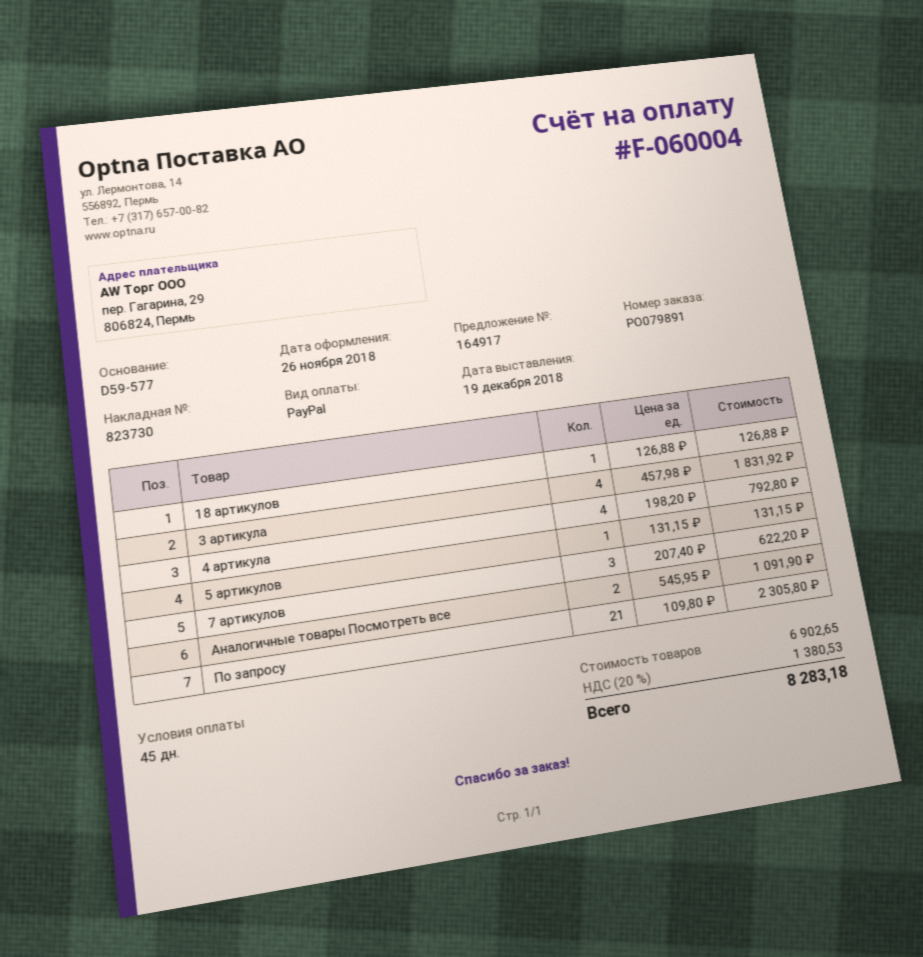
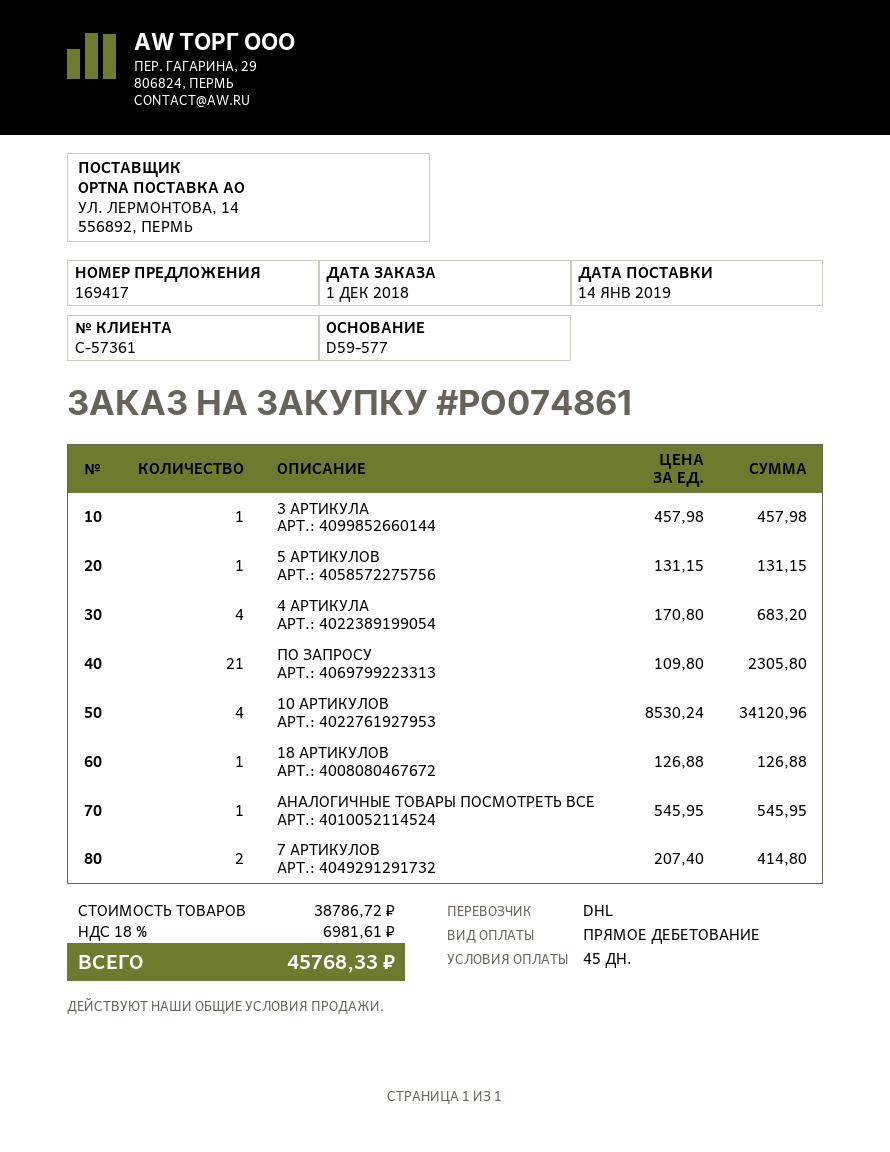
quote number: 164917 -> 169417
order number: PO079891 -> PO074861
order date: 2018-11-26 -> 2018-12-01
payment method: PayPal -> direct debit
3 артикула: 4 x 457.98 = 1831.92 -> 1 x 457.98 = 457.98
4 артикула: 4 x 198.20 = 792.80 -> 4 x 170.80 = 683.20
7 артикулов: 3 x 207.40 = 622.20 -> 2 x 207.40 = 414.80
Аналогичные товары Посмотреть все: 2 x 545.95 = 1091.90 -> 1 x 545.95 = 545.95
10 АРТИКУЛОВ: none -> 4 x 8530.24 = 34120.96
subtotal: 6902.65 -> 38786.72
tax: 20% = 1380.53 -> 18% = 6981.61
total: 8283.18 -> 45768.33

